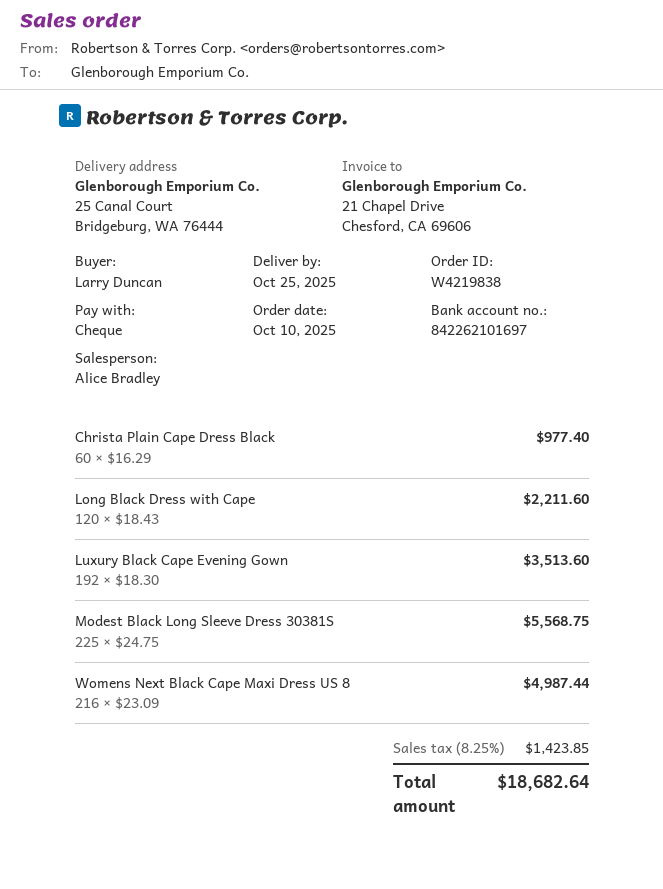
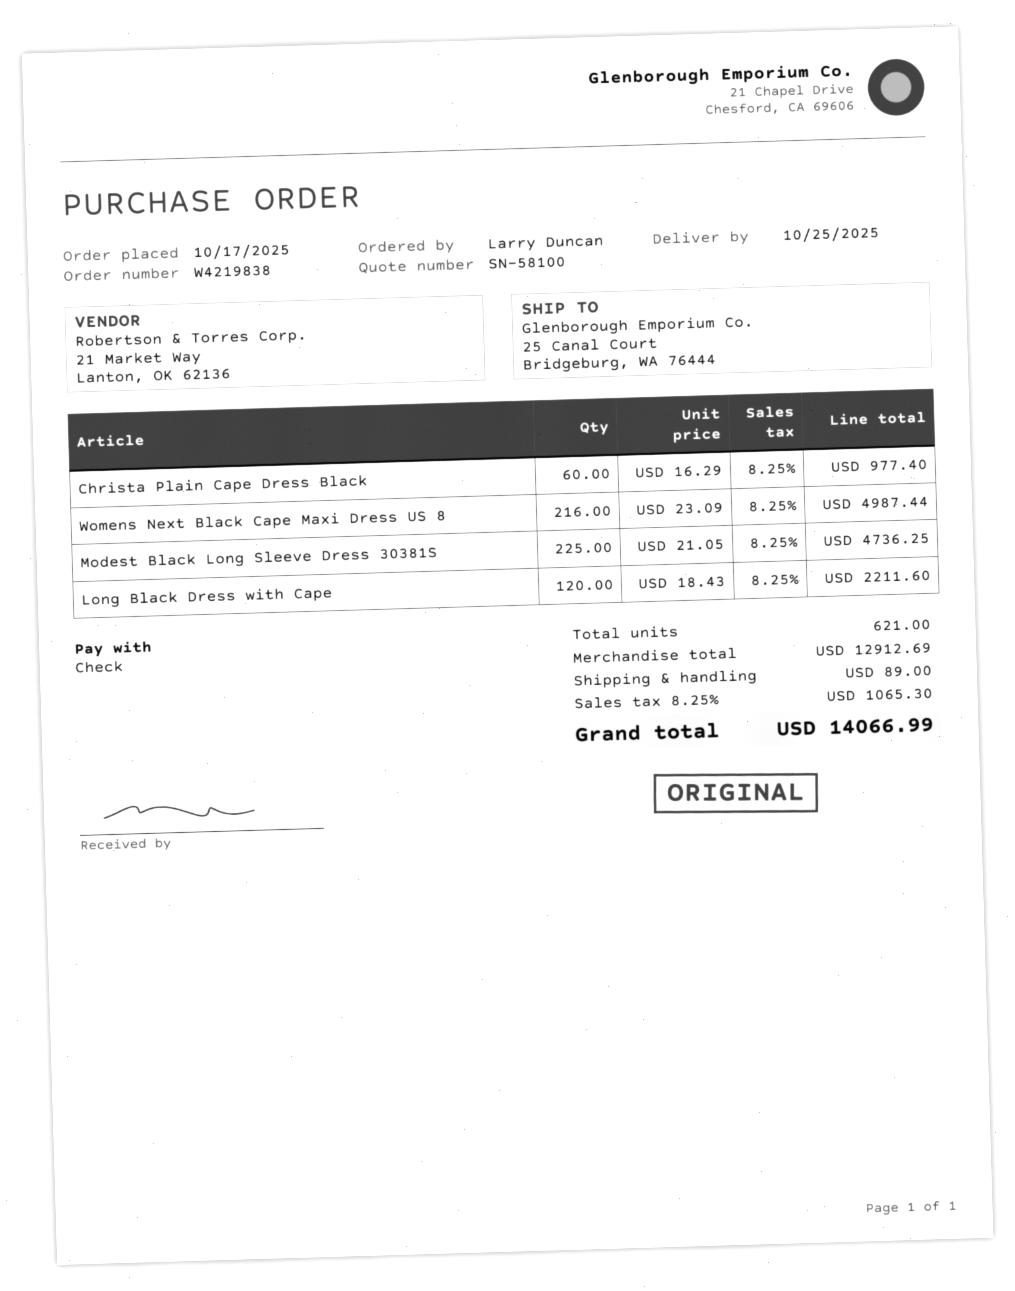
order date: 2025-10-10 -> 2025-10-17
Luxury Black Cape Evening Gown: 192 x 18.30 = 3513.60 -> none
Modest Black Long Sleeve Dress 30381S: 225 x 24.75 = 5568.75 -> 225 x 21.05 = 4736.25
shipping: none -> 89.00
tax: 8.25% = 1423.85 -> 8.25% = 1065.30
total: 18682.64 -> 14066.99

